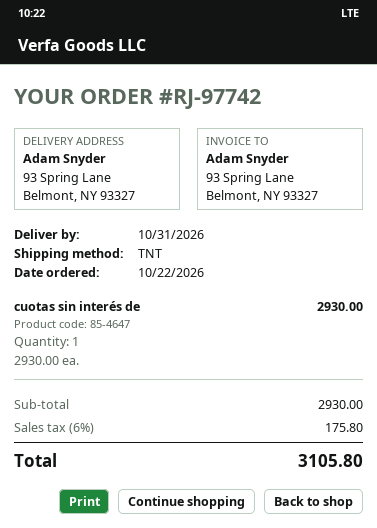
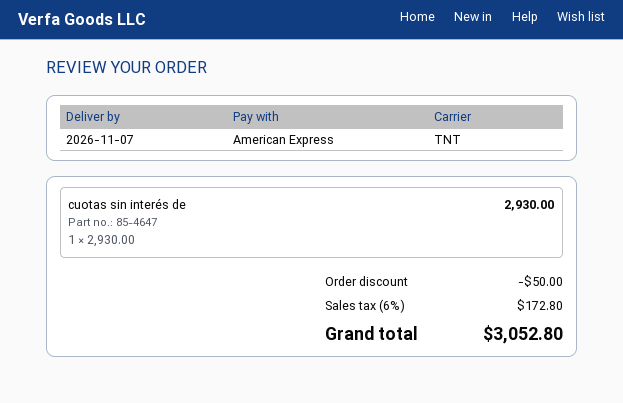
delivery date: 2026-10-31 -> 2026-11-07
discount: none -> 50.00
tax: 6% = 175.80 -> 6% = 172.80
total: 3105.80 -> 3052.80

